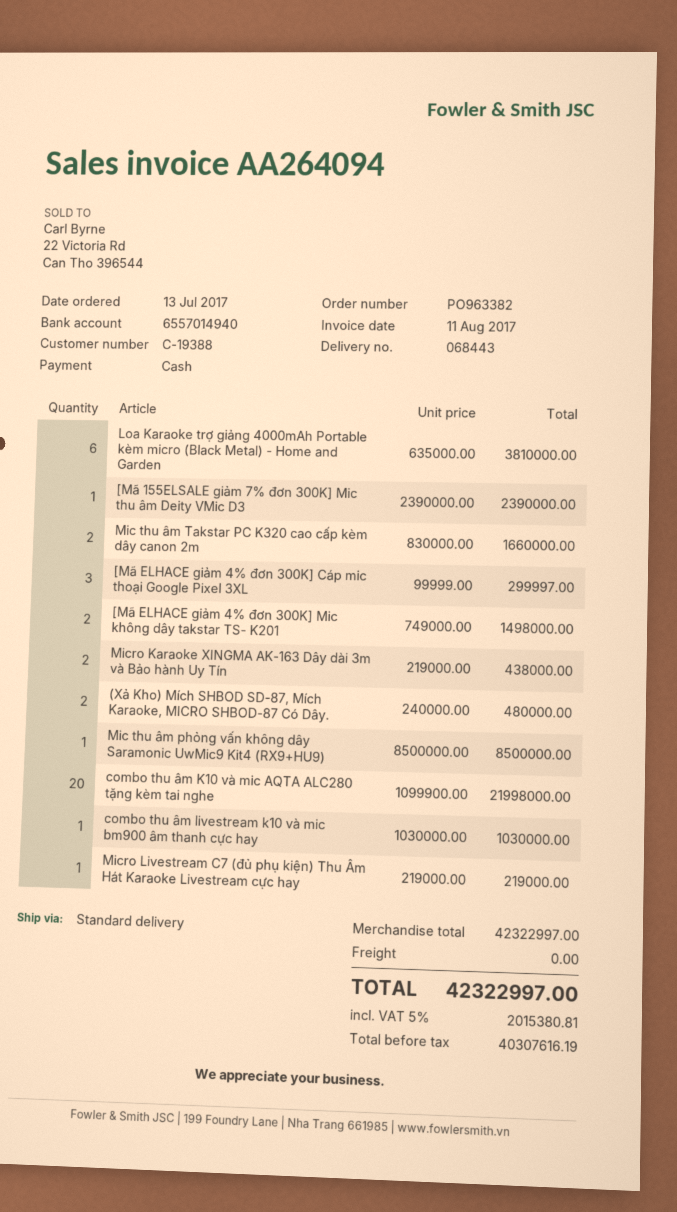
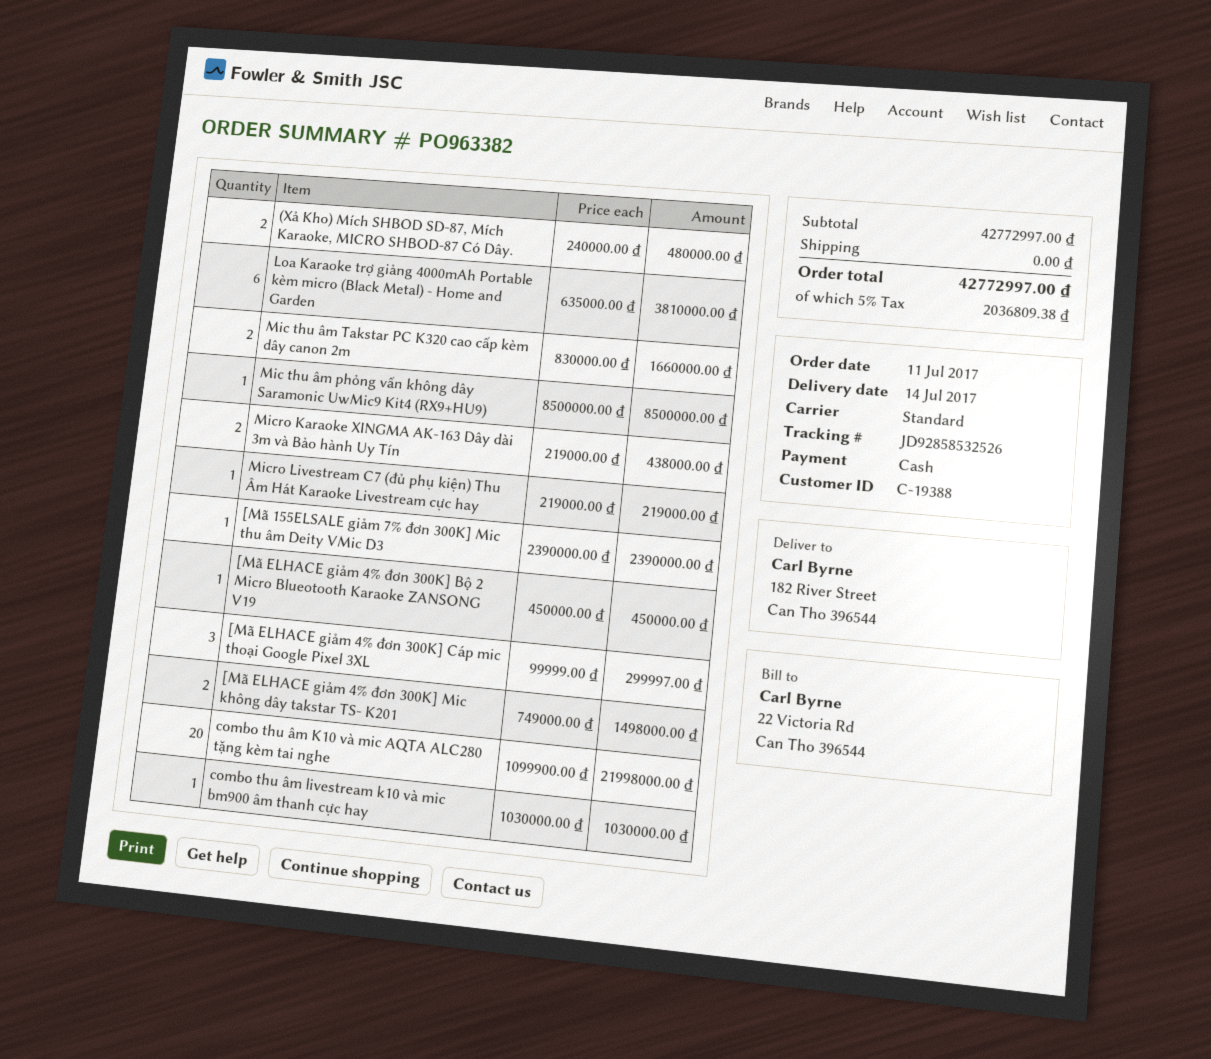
order date: 2017-07-13 -> 2017-07-11
[Mã ELHACE giảm 4% đơn 300K] Bộ 2 Micro Blueotooth Karaoke ZANSONG V19: none -> 1 x 450000.00 = 450000.00
subtotal: 42322997.00 -> 42772997.00
tax: 5% = 2015380.81 -> 5% = 2036809.38
total: 42322997.00 -> 42772997.00

